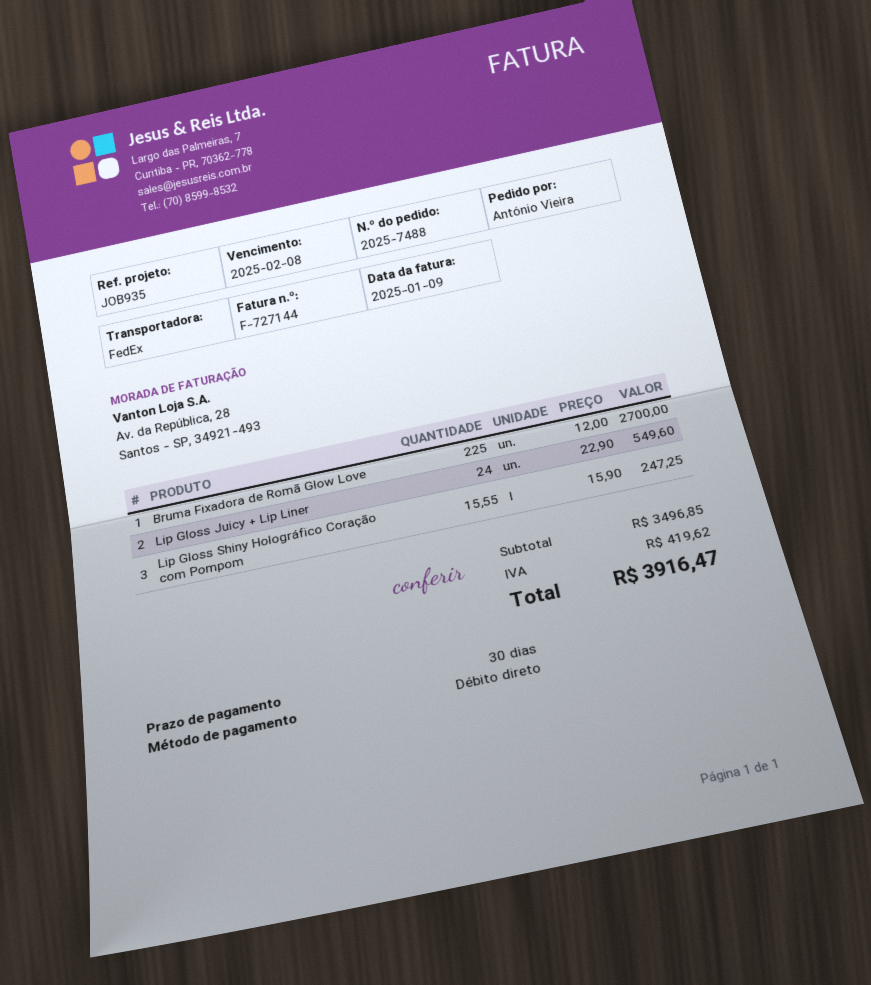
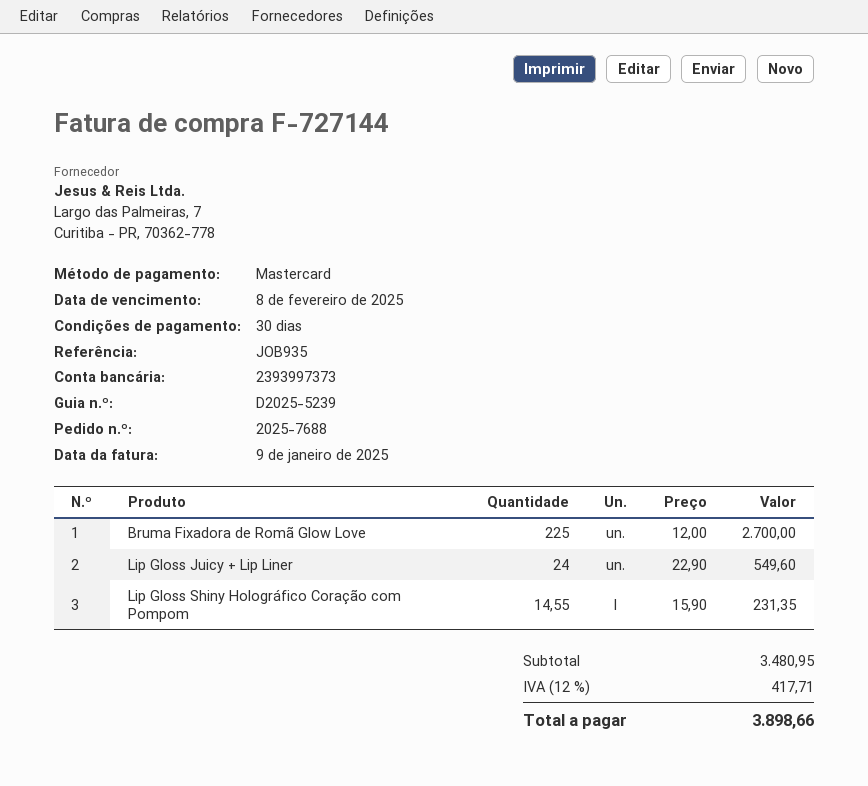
order number: 2025-7488 -> 2025-7688
payment method: direct debit -> Mastercard
Lip Gloss Shiny Holográfico Coração com Pompom: 15.55 x 15.90 = 247.25 -> 14.55 x 15.90 = 231.35
subtotal: 3496.85 -> 3480.95
tax: 419.62 -> 417.71
total: 3916.47 -> 3898.66

